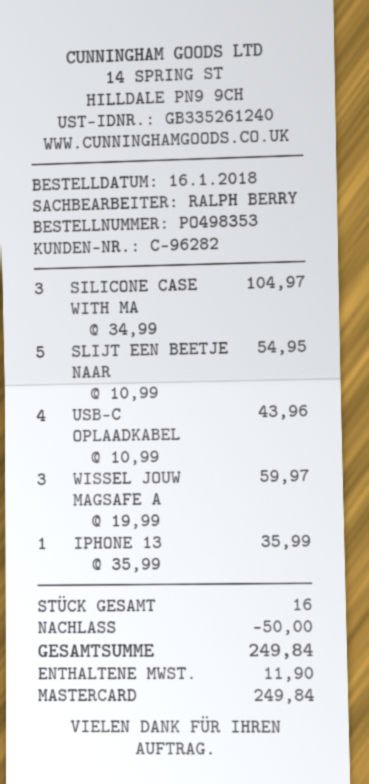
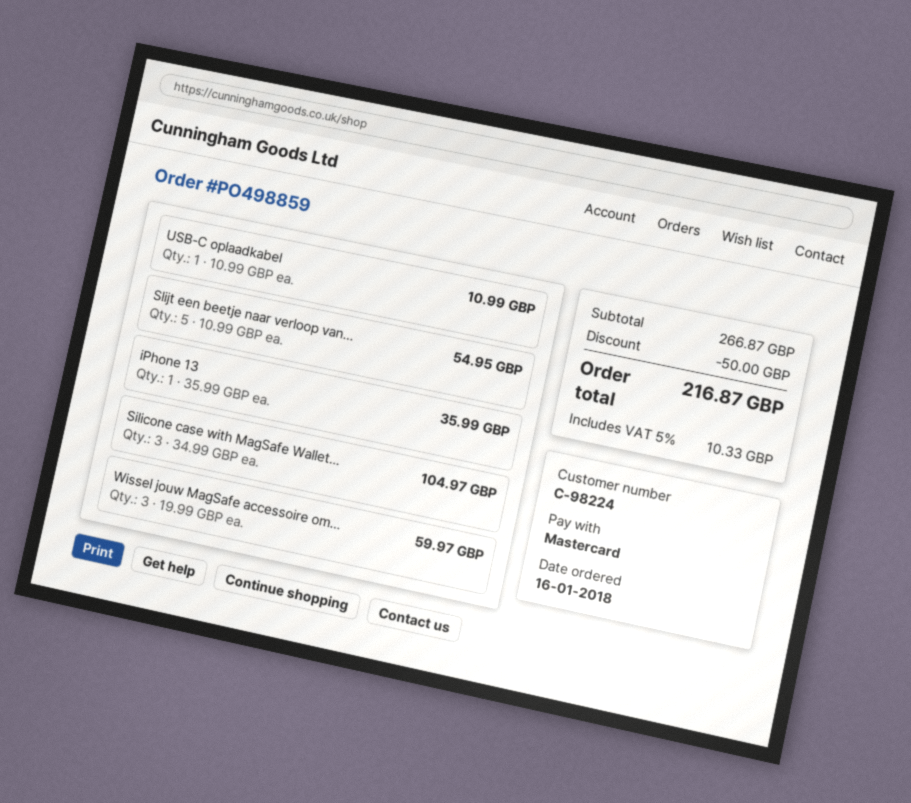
order number: PO498353 -> PO498859
customer number: C-96282 -> C-98224
USB-C OPLAADKABEL: 4 x 10.99 = 43.96 -> 1 x 10.99 = 10.99
tax: 11.90 -> 10.33
total: 249.84 -> 216.87

